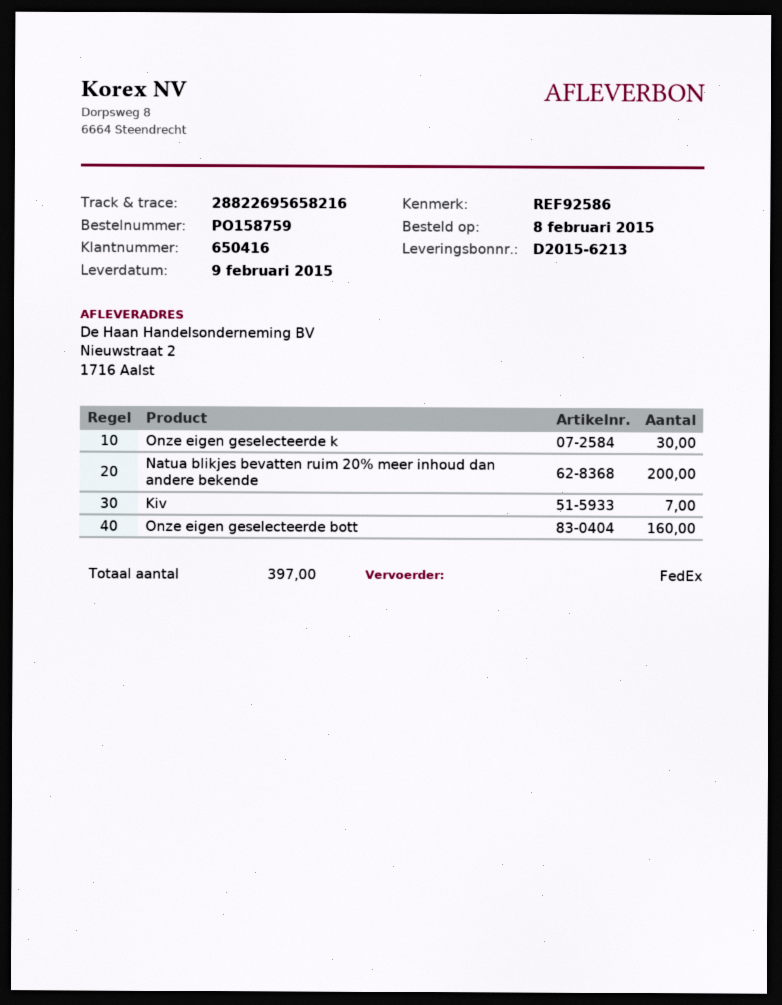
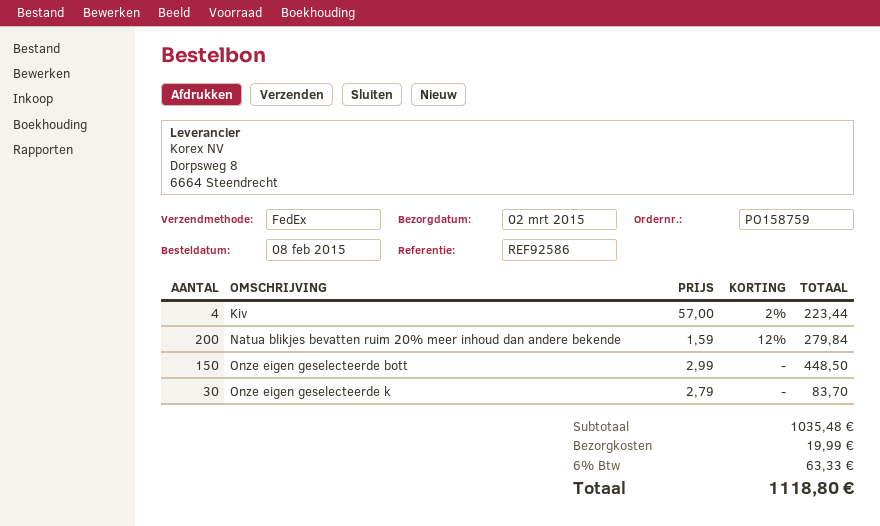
delivery date: 2015-02-09 -> 2015-03-02
Kiv: 7 -> 4
Onze eigen geselecteerde bott: 160 -> 150

